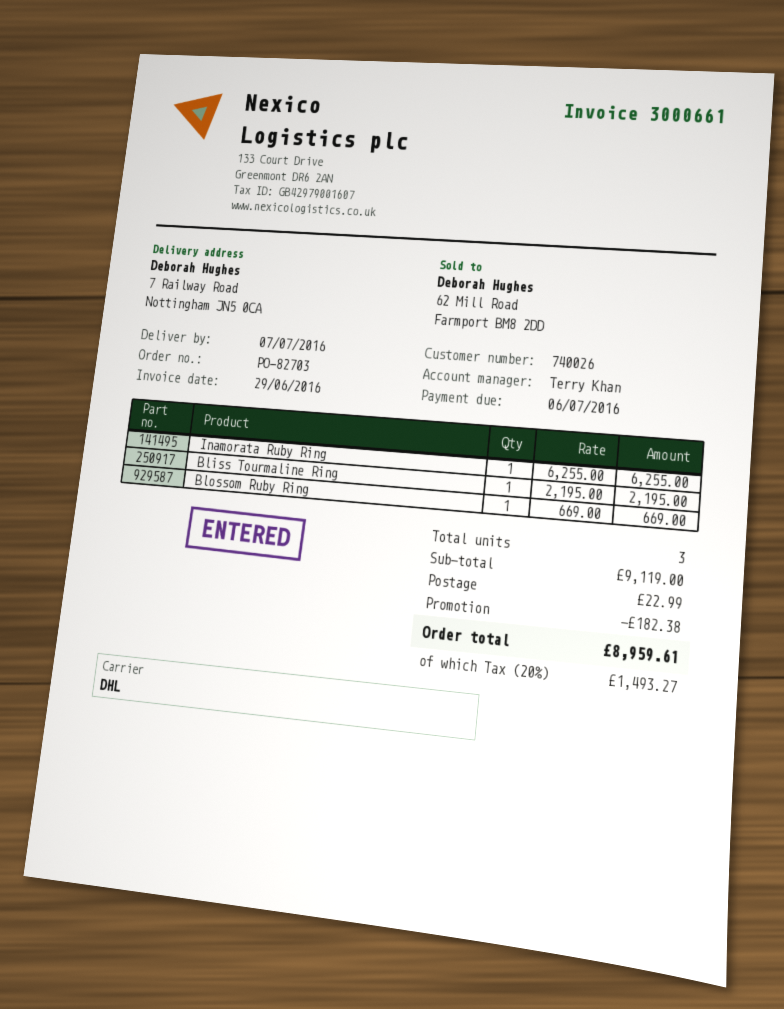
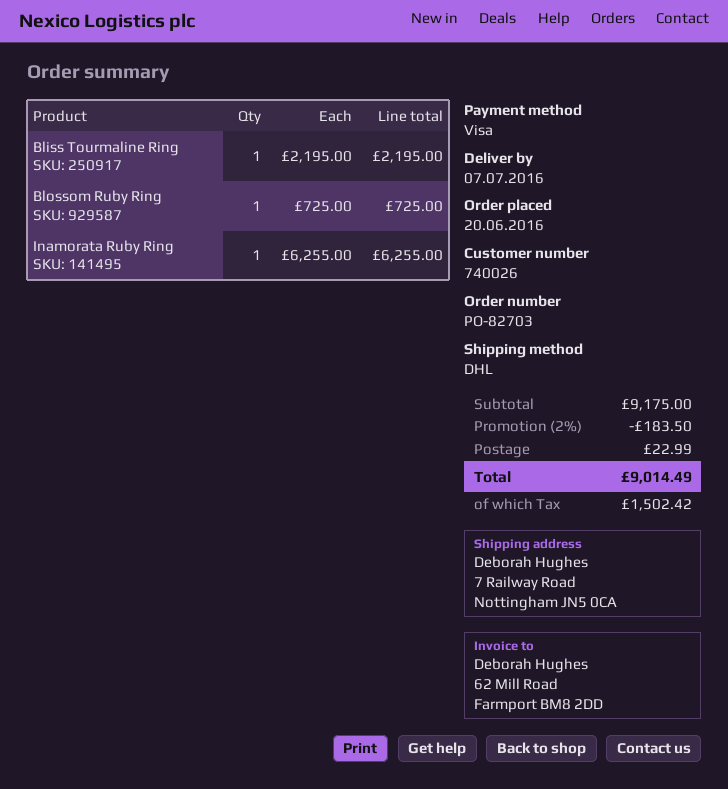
Blossom Ruby Ring: 1 x 669.00 = 669.00 -> 1 x 725.00 = 725.00
subtotal: 9119.00 -> 9175.00
discount: 182.38 -> 183.50
tax: 1493.27 -> 1502.42
total: 8959.61 -> 9014.49

